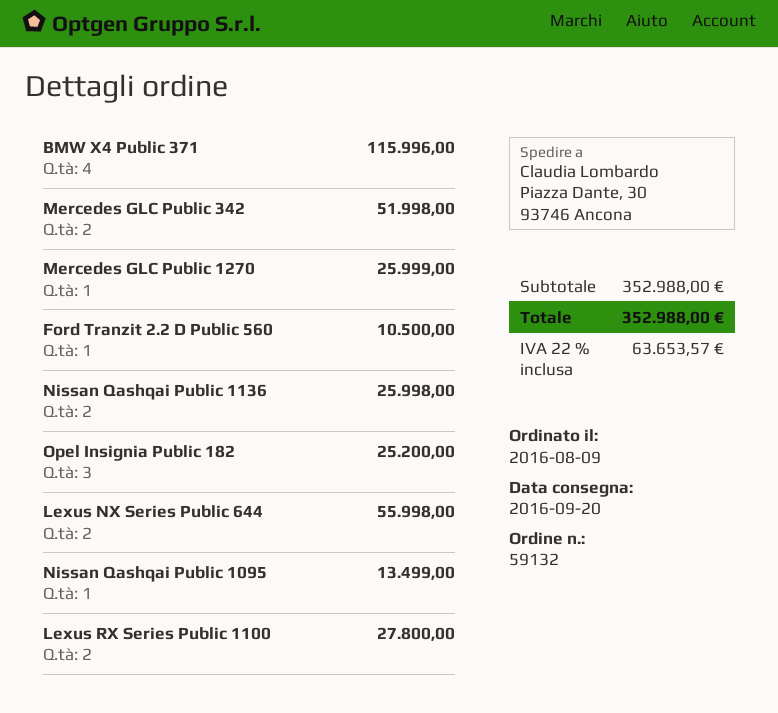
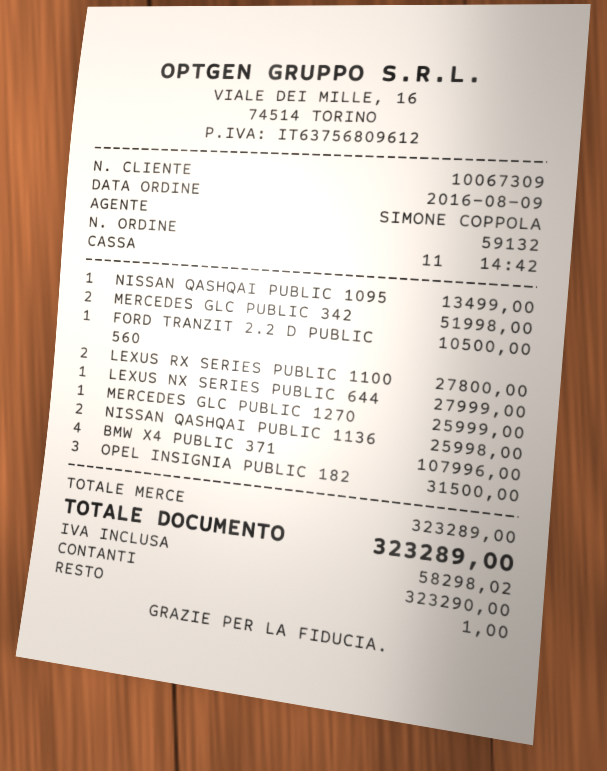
BMW X4 Public 371: 4 for 115996.00 -> 4 for 107996.00
Opel Insignia Public 182: 3 for 25200.00 -> 3 for 31500.00
Lexus NX Series Public 644: 2 for 55998.00 -> 1 for 27999.00
subtotal: 352988.00 -> 323289.00
tax: 63653.57 -> 58298.02
total: 352988.00 -> 323289.00

